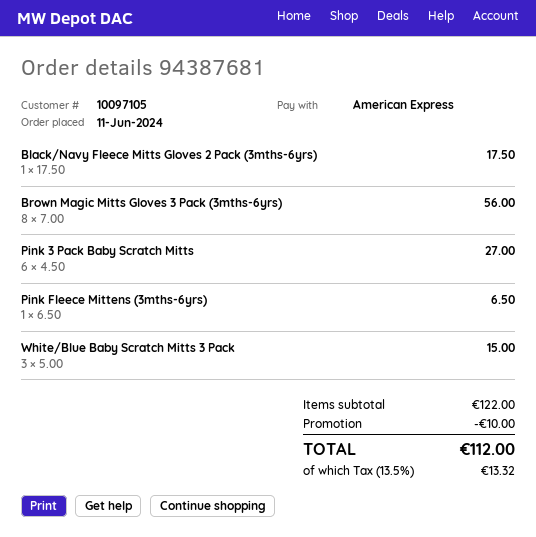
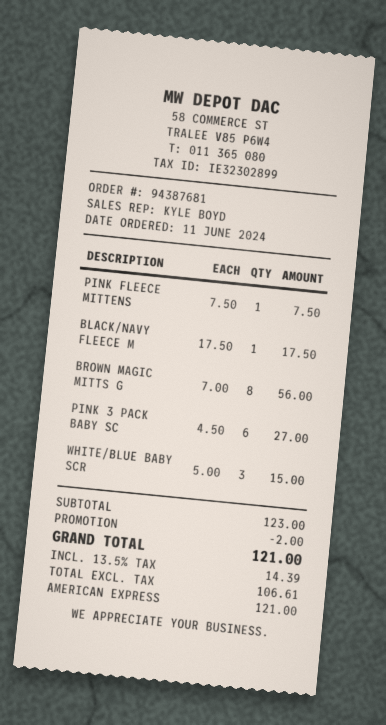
Pink Fleece Mittens (3mths-6yrs): 1 x 6.50 = 6.50 -> 1 x 7.50 = 7.50
subtotal: 122.00 -> 123.00
discount: 10.00 -> 2.00
tax: 13.5% = 13.32 -> 13.5% = 14.39
total: 112.00 -> 121.00

